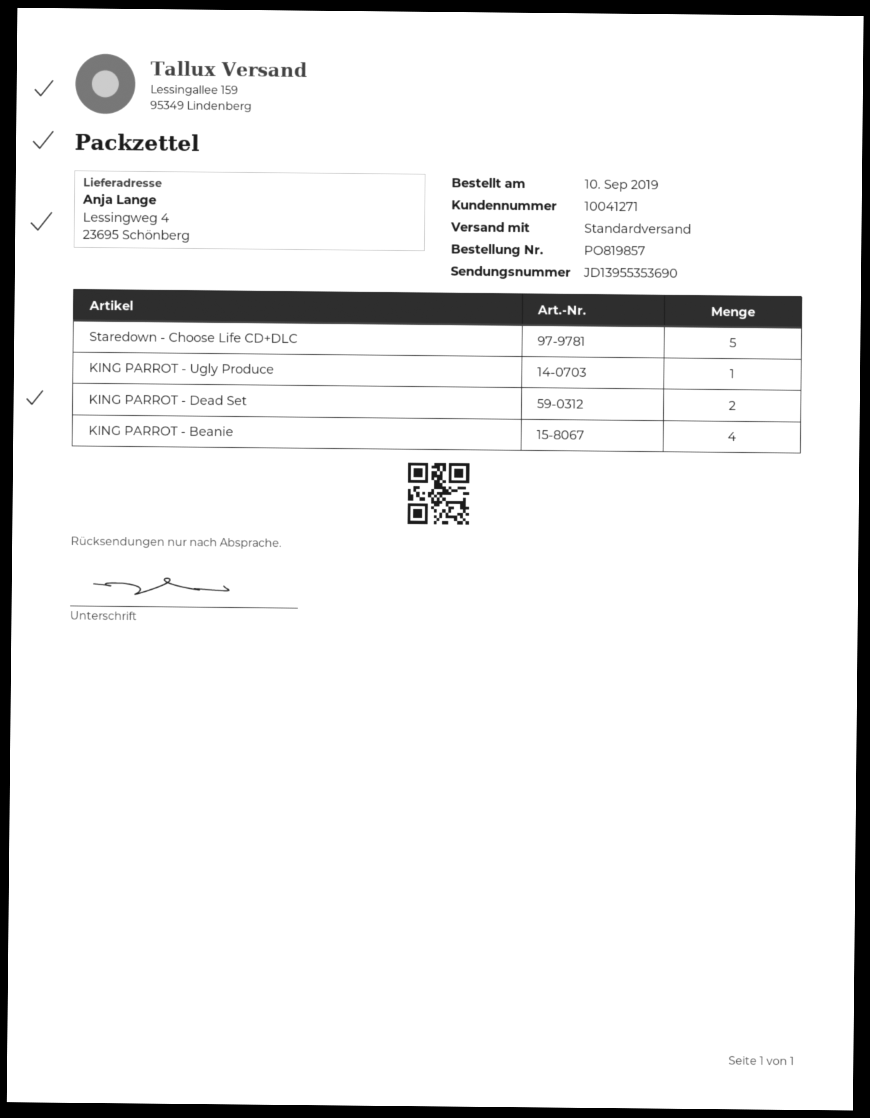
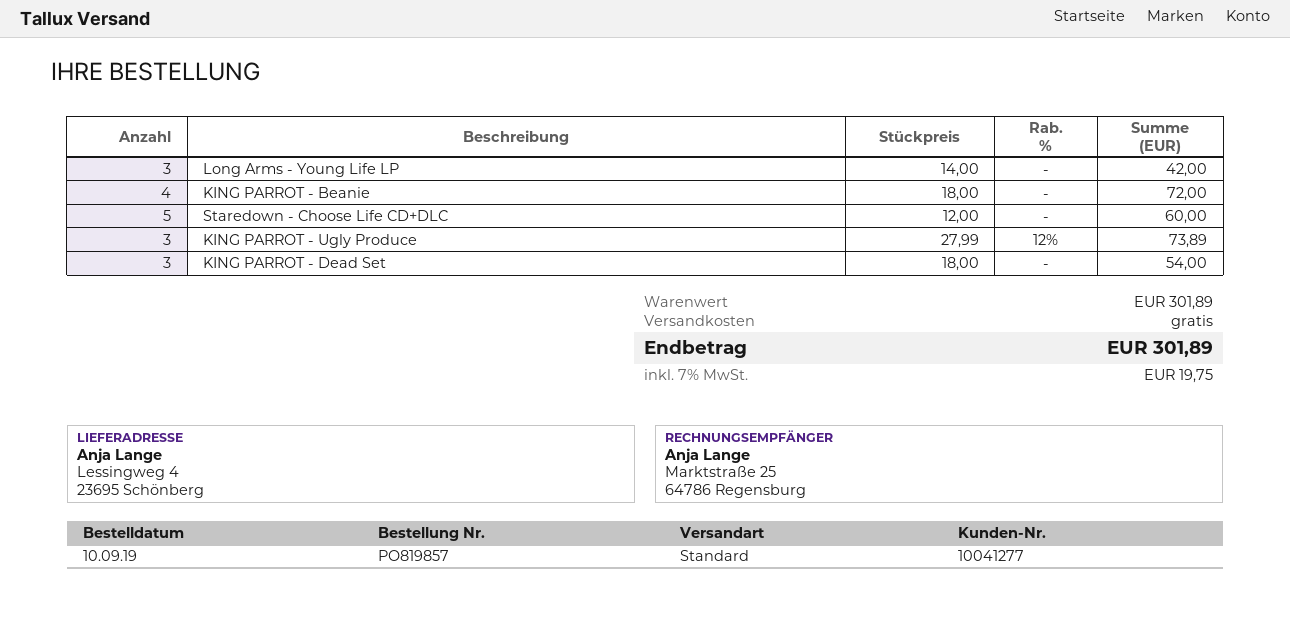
customer number: 10041271 -> 10041277
KING PARROT - Ugly Produce: 1 -> 3
KING PARROT - Dead Set: 2 -> 3
Long Arms - Young Life LP: none -> 3

